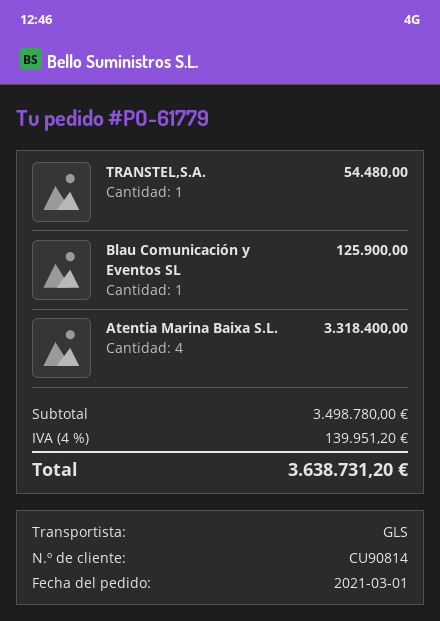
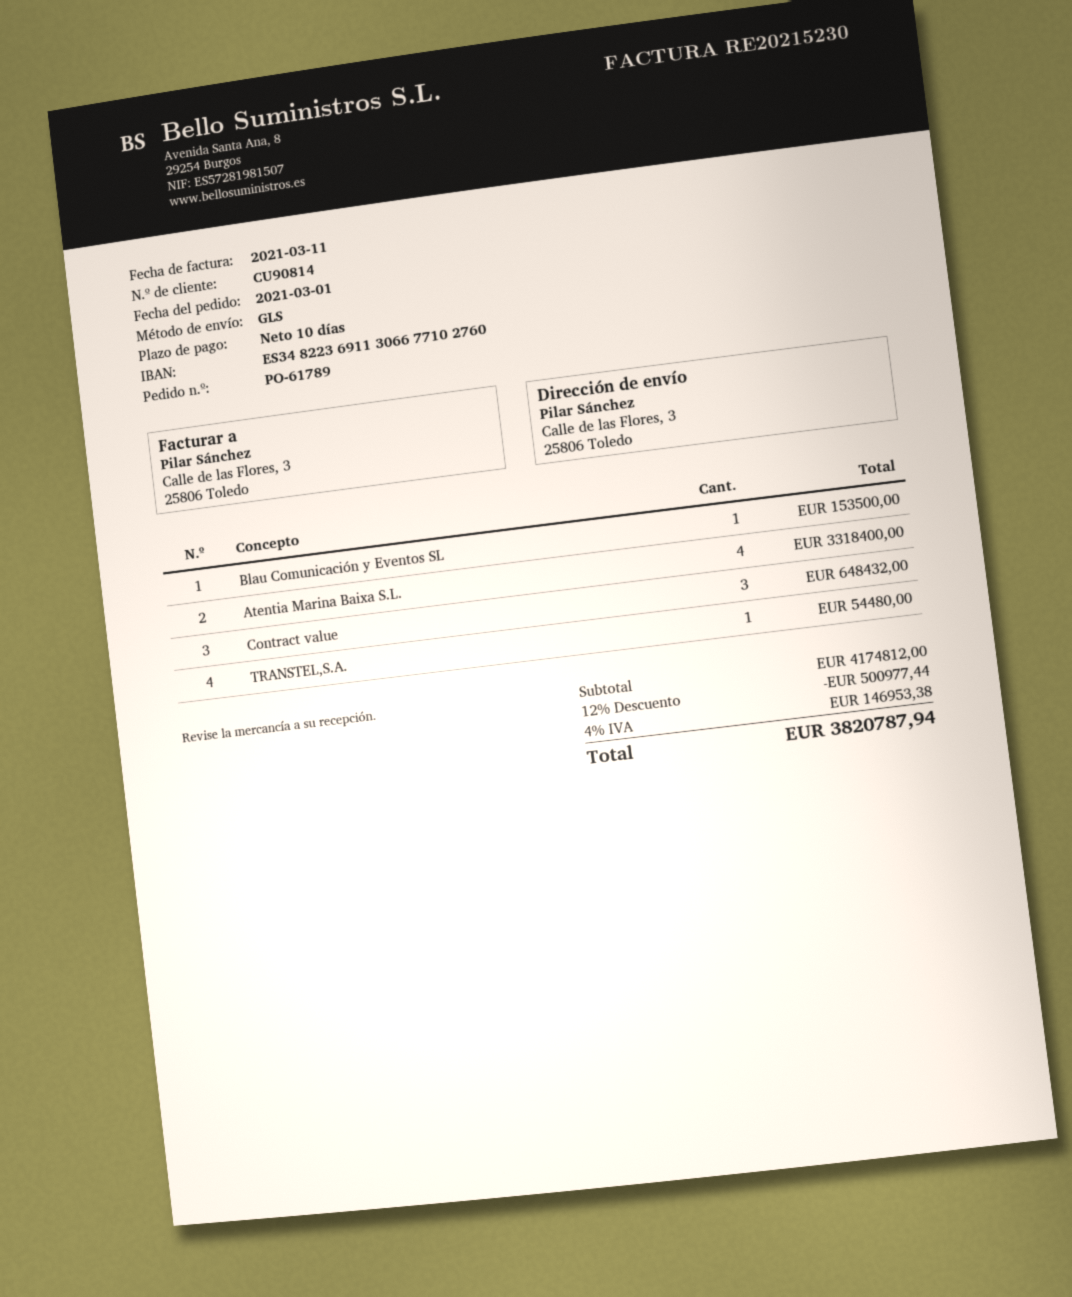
order number: PO-61779 -> PO-61789
Blau Comunicación y Eventos SL: 1 for 125900.00 -> 1 for 153500.00
Contract value: none -> 3 for 648432.00
subtotal: 3498780.00 -> 4174812.00
discount: none -> 12% = 500977.44
tax: 4% = 139951.20 -> 4% = 146953.38
total: 3638731.20 -> 3820787.94

